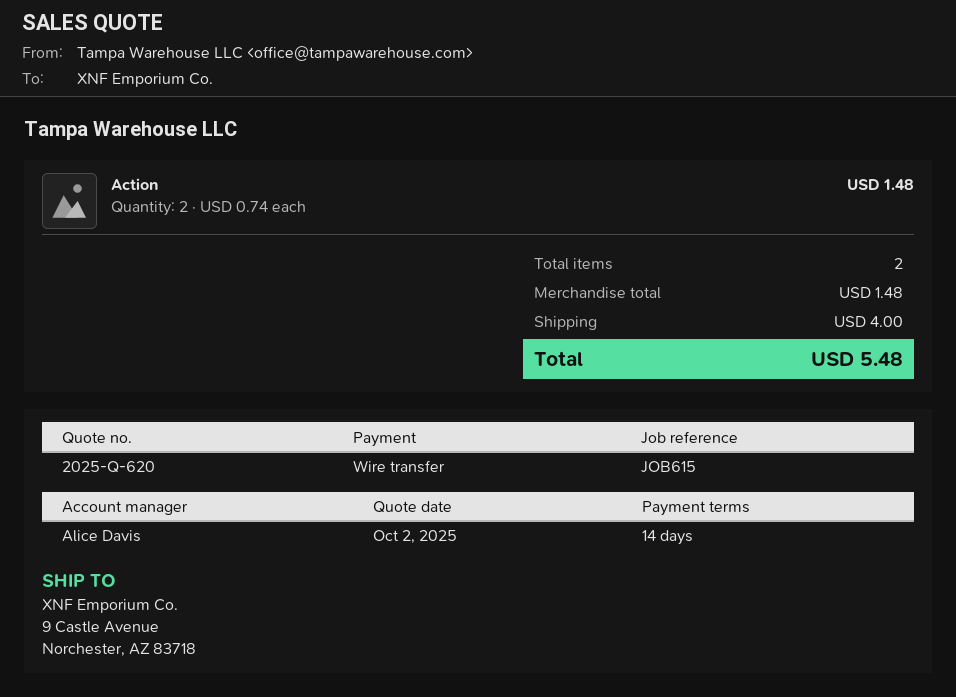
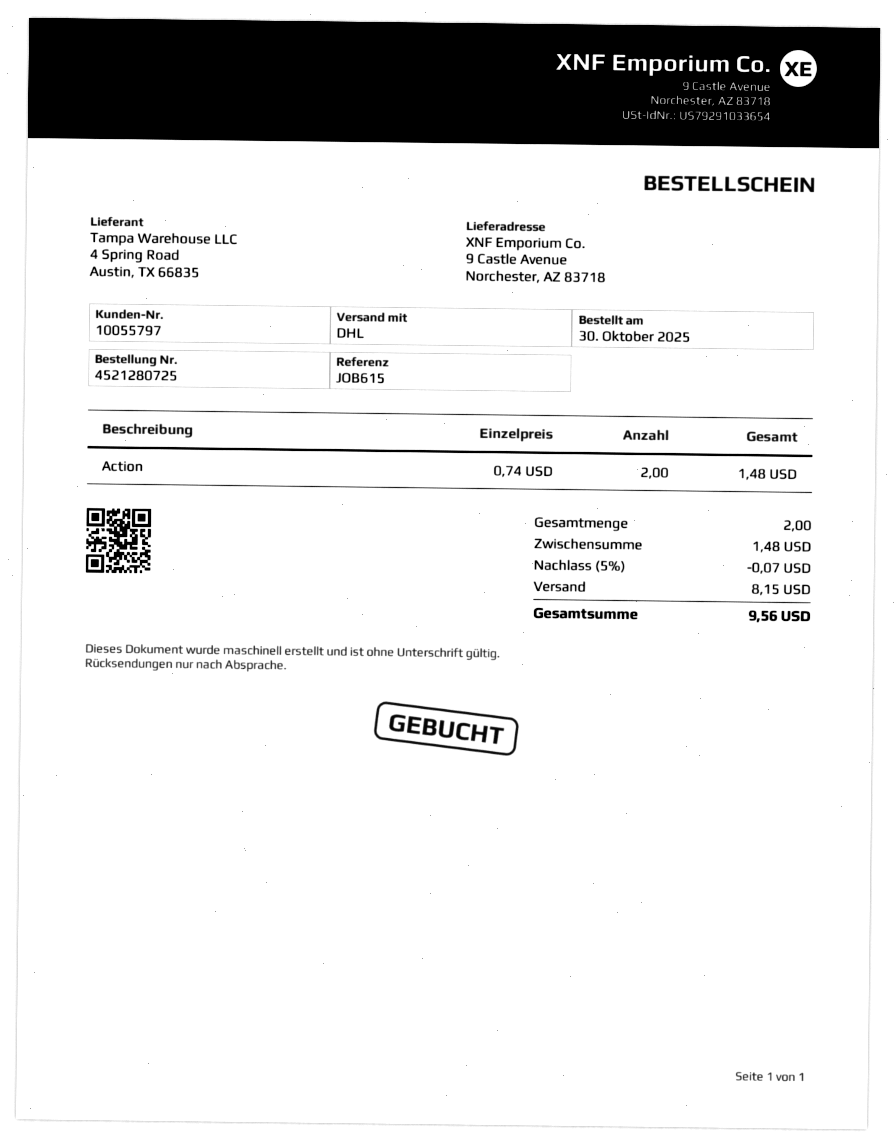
discount: none -> 5% = 0.07
shipping: 4.00 -> 8.15
total: 5.48 -> 9.56

